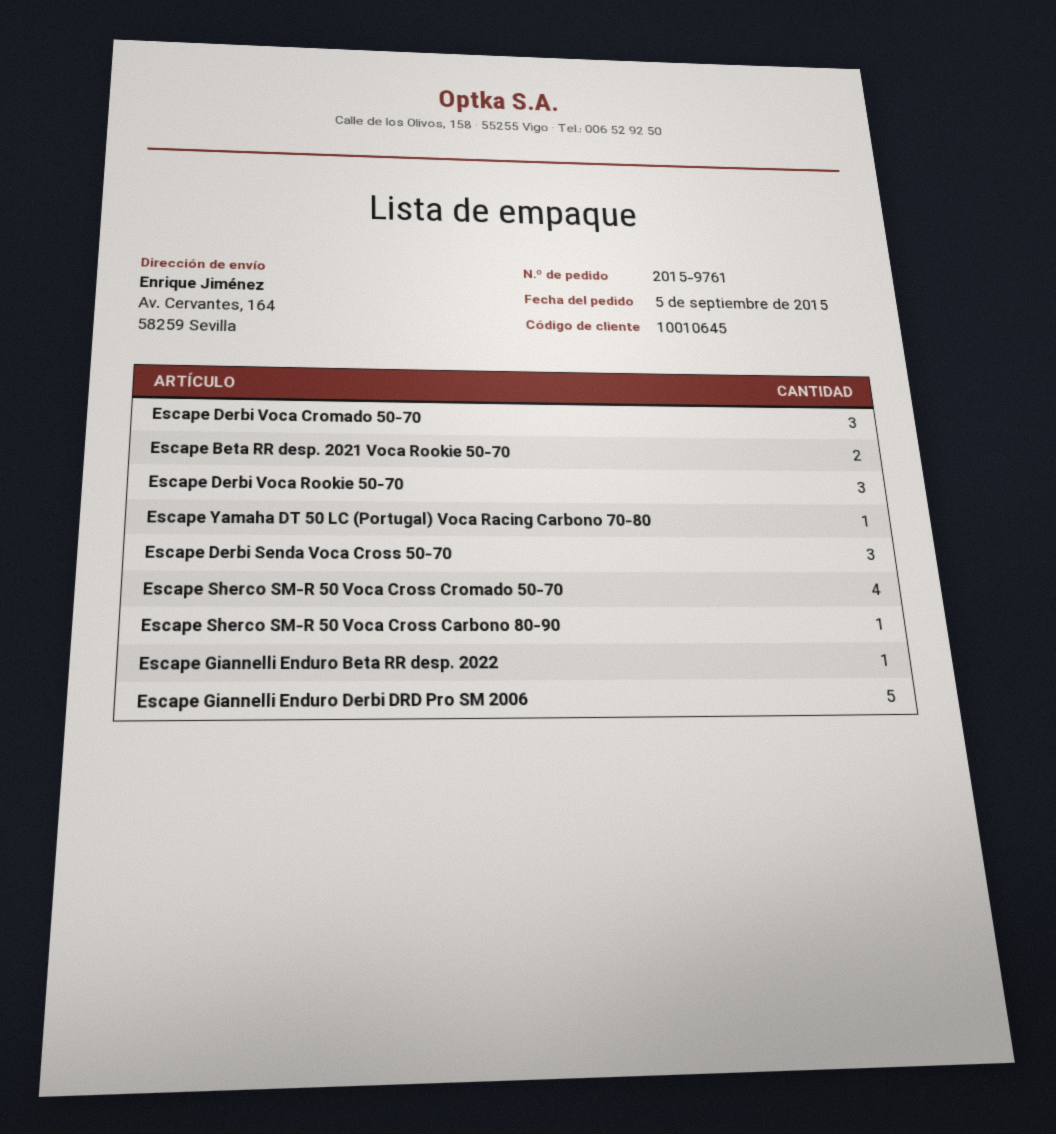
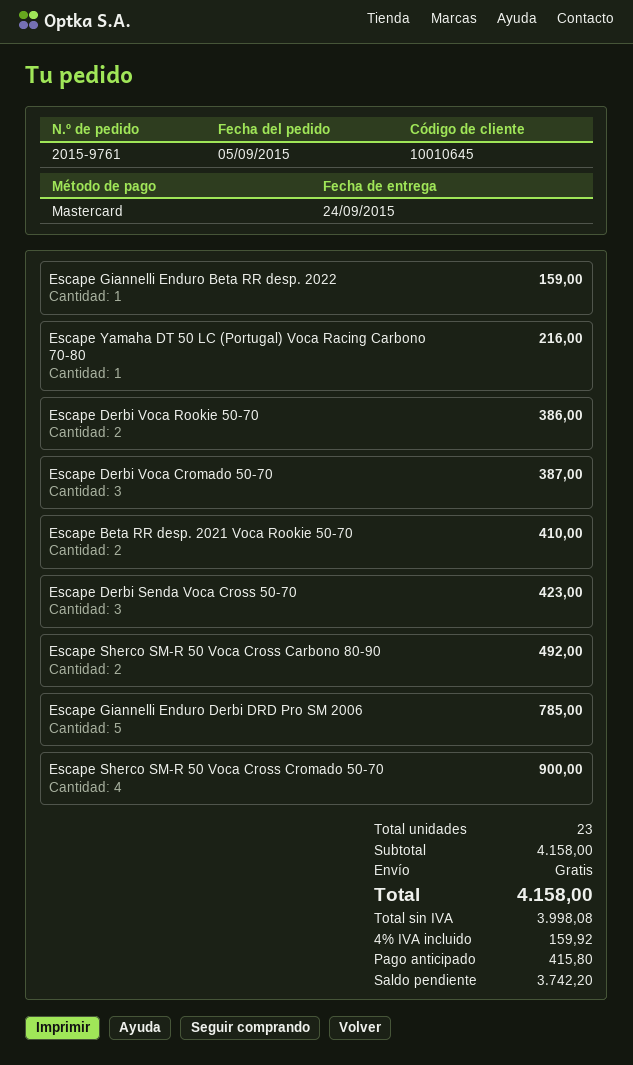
Escape Derbi Voca Rookie 50-70: 3 -> 2
Escape Sherco SM-R 50 Voca Cross Carbono 80-90: 1 -> 2

